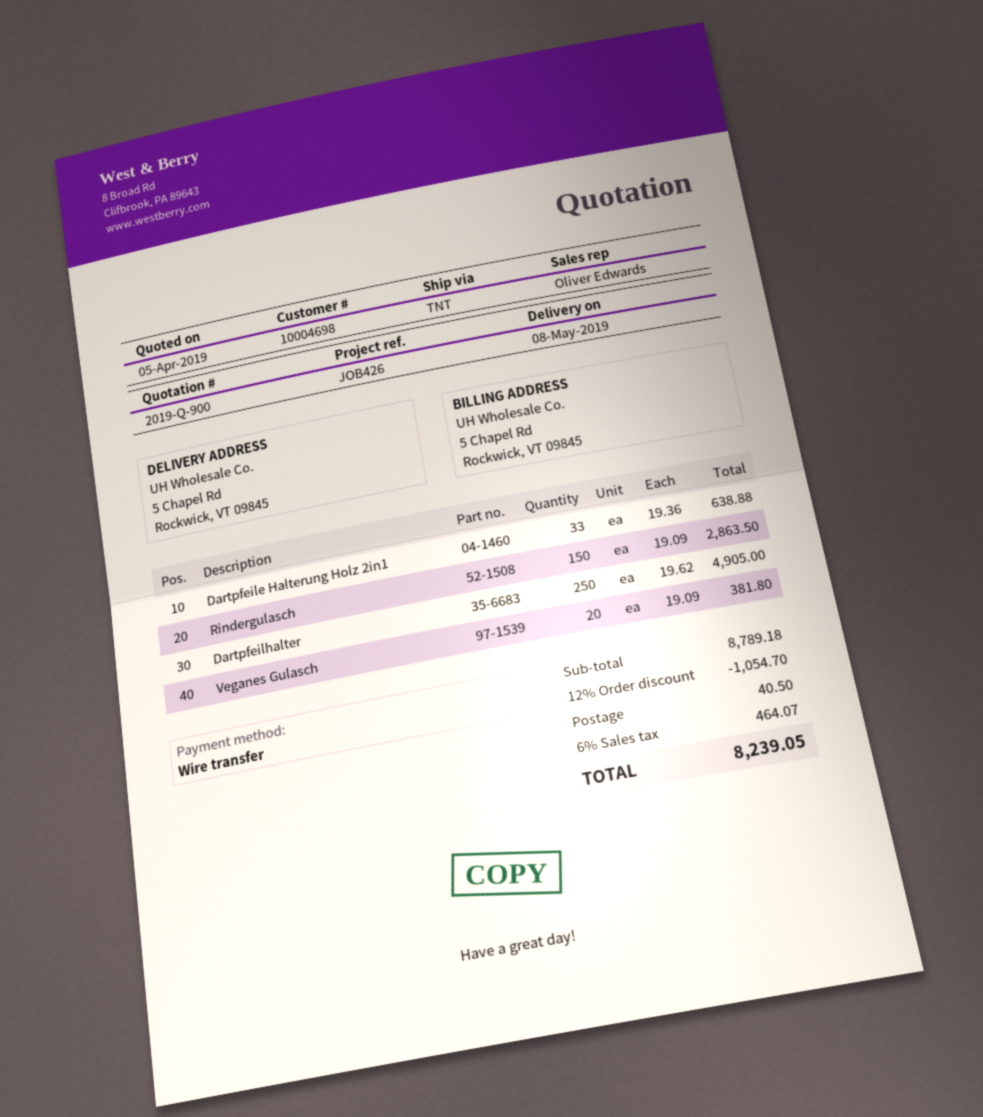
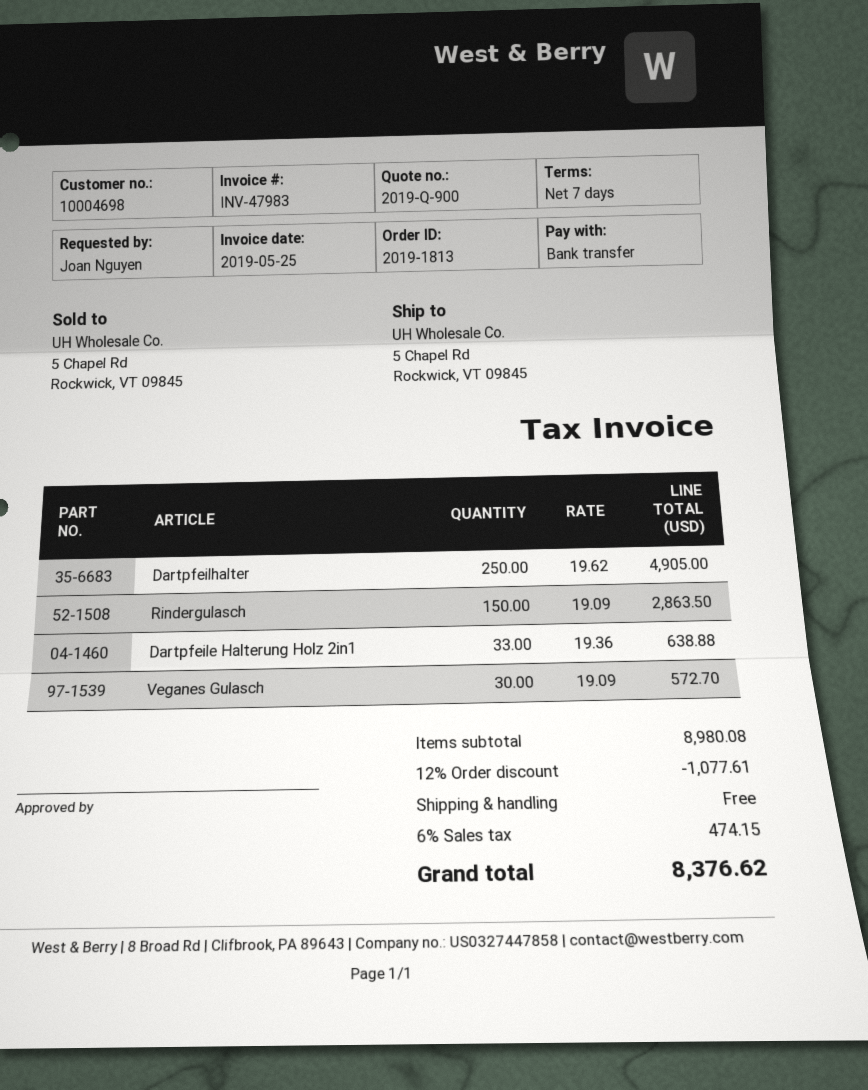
Veganes Gulasch: 20 x 19.09 = 381.80 -> 30 x 19.09 = 572.70
subtotal: 8789.18 -> 8980.08
discount: 12% = 1054.70 -> 12% = 1077.61
shipping: 40.50 -> 0.00
tax: 6% = 464.07 -> 6% = 474.15
total: 8239.05 -> 8376.62

